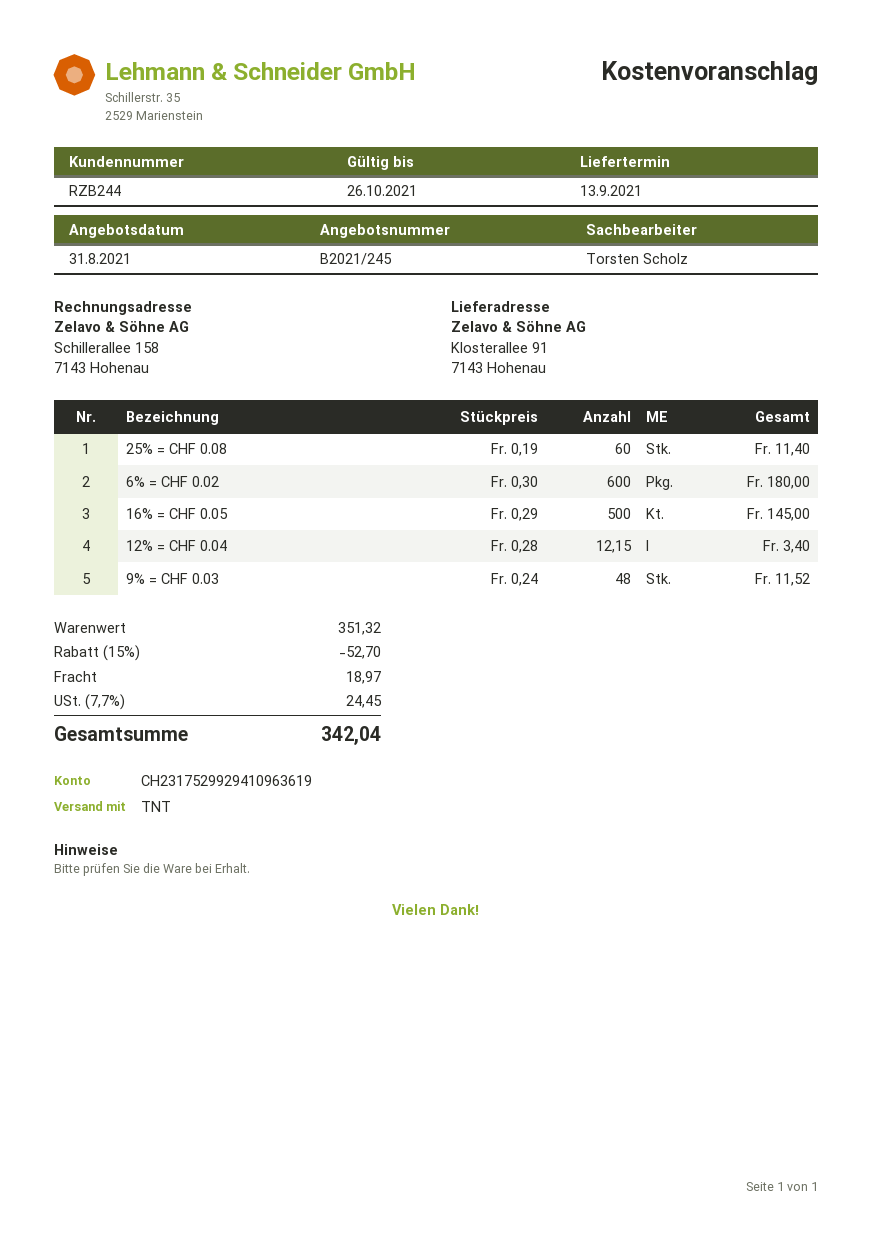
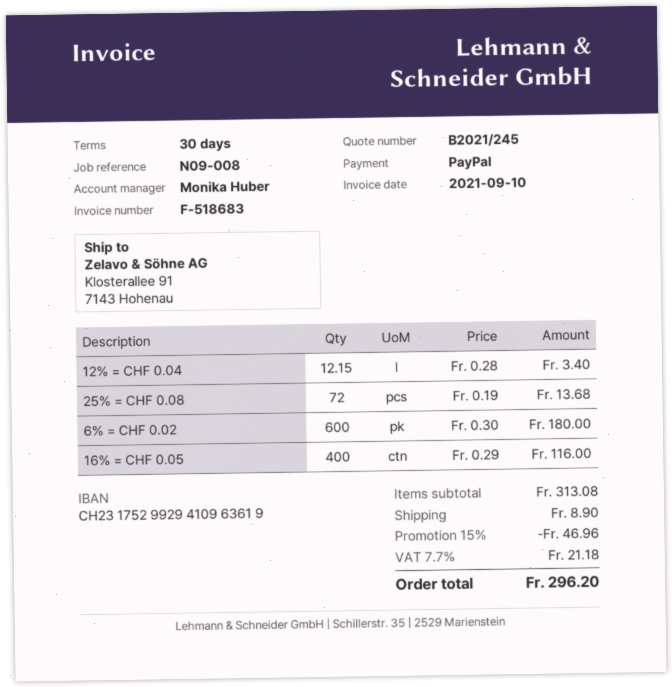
sales rep: Torsten Scholz -> Monika Huber
25% = CHF 0.08: 60 x 0.19 = 11.40 -> 72 x 0.19 = 13.68
16% = CHF 0.05: 500 x 0.29 = 145.00 -> 400 x 0.29 = 116.00
9% = CHF 0.03: 48 x 0.24 = 11.52 -> none
subtotal: 351.32 -> 313.08
discount: 15% = 52.70 -> 15% = 46.96
shipping: 18.97 -> 8.90
tax: 7.7% = 24.45 -> 7.7% = 21.18
total: 342.04 -> 296.20

